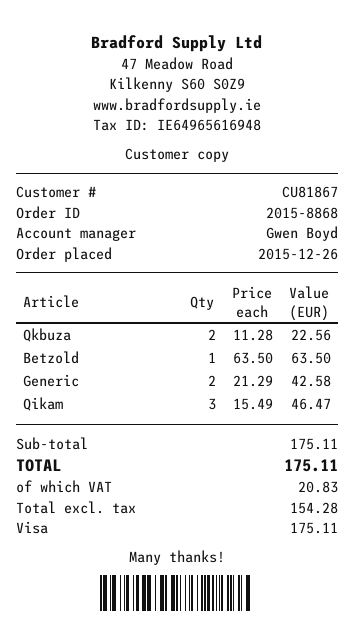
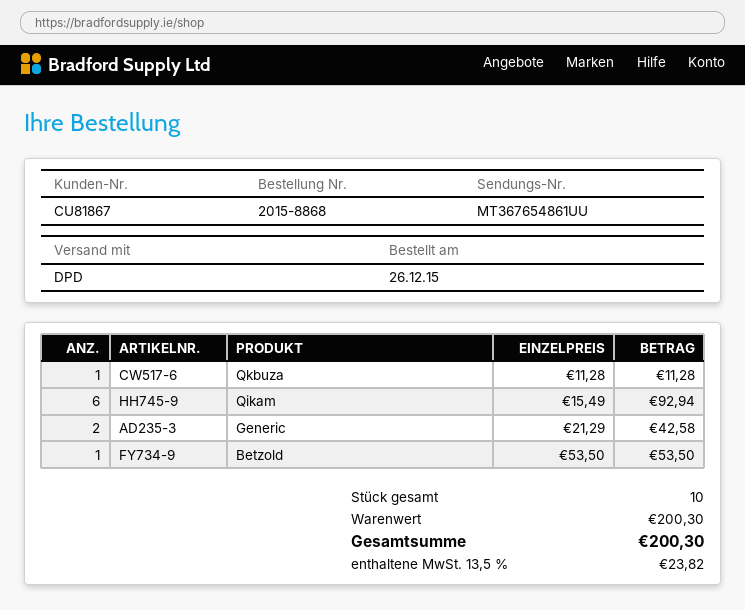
Qkbuza: 2 x 11.28 = 22.56 -> 1 x 11.28 = 11.28
Betzold: 1 x 63.50 = 63.50 -> 1 x 53.50 = 53.50
Qikam: 3 x 15.49 = 46.47 -> 6 x 15.49 = 92.94
subtotal: 175.11 -> 200.30
tax: 20.83 -> 23.82
total: 175.11 -> 200.30

